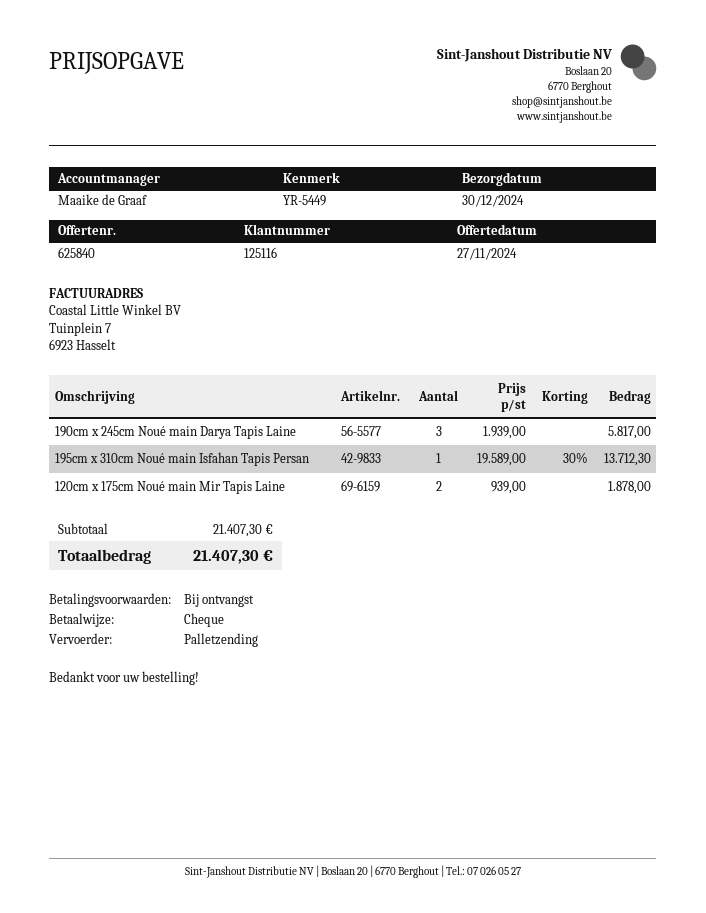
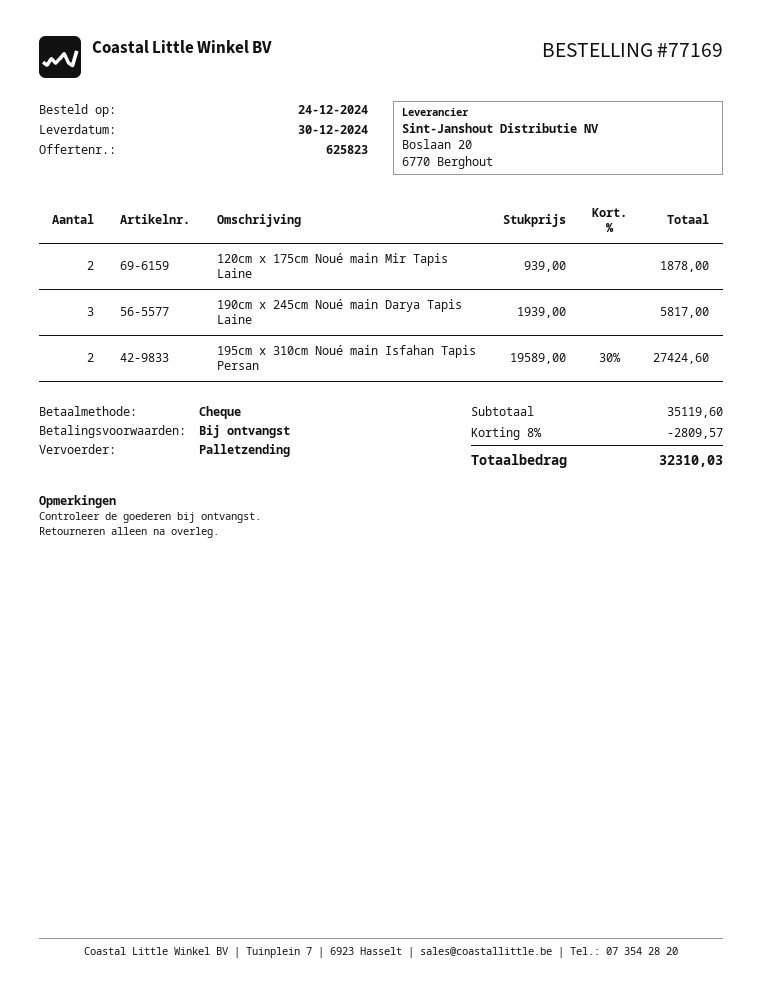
quote number: 625840 -> 625823
195cm x 310cm Noué main Isfahan Tapis Persan: 1 x 19589.00 - 30% = 13712.30 -> 2 x 19589.00 - 30% = 27424.60
subtotal: 21407.30 -> 35119.60
discount: none -> 8% = 2809.57
total: 21407.30 -> 32310.03

